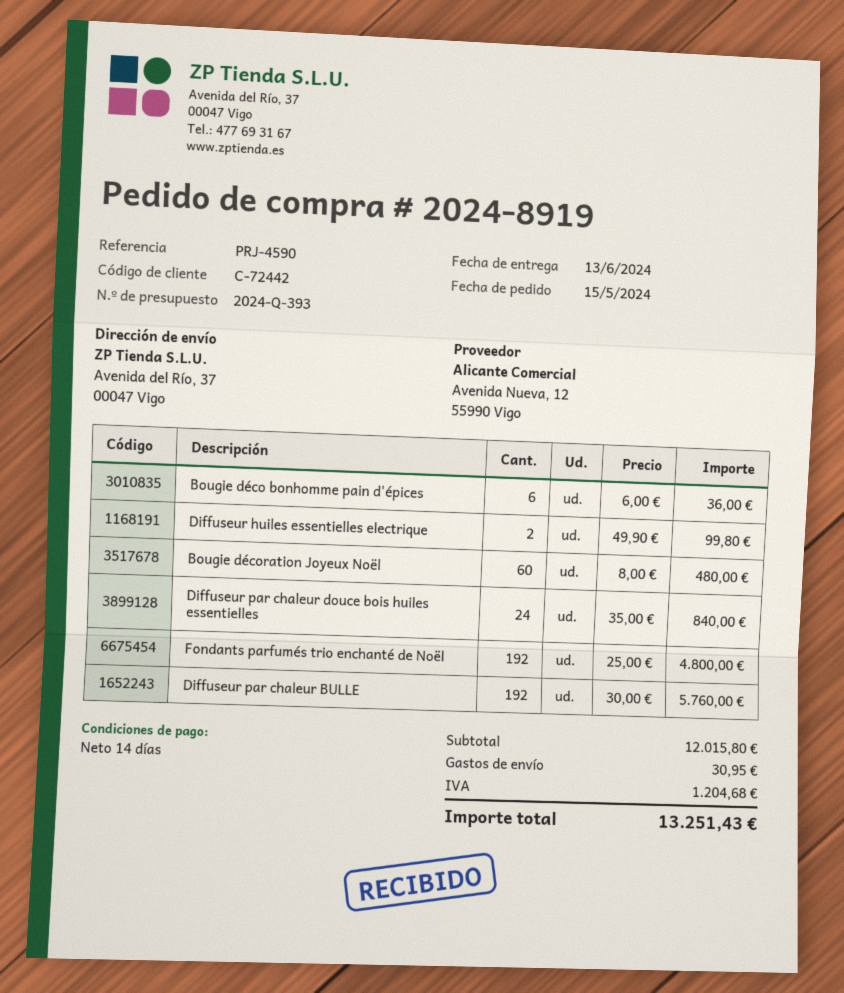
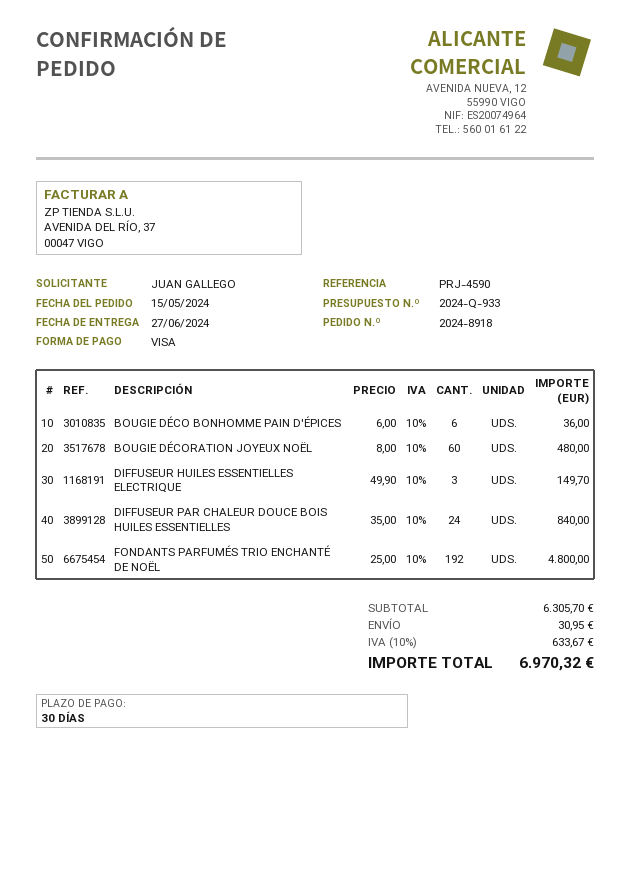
quote number: 2024-Q-393 -> 2024-Q-933
order number: 2024-8919 -> 2024-8918
delivery date: 2024-06-13 -> 2024-06-27
payment terms: 14 days -> 30 days
Diffuseur huiles essentielles electrique: 2 x 49.90 = 99.80 -> 3 x 49.90 = 149.70
Diffuseur par chaleur BULLE: 192 x 30.00 = 5760.00 -> none
subtotal: 12015.80 -> 6305.70
tax: 1204.68 -> 633.67
total: 13251.43 -> 6970.32

